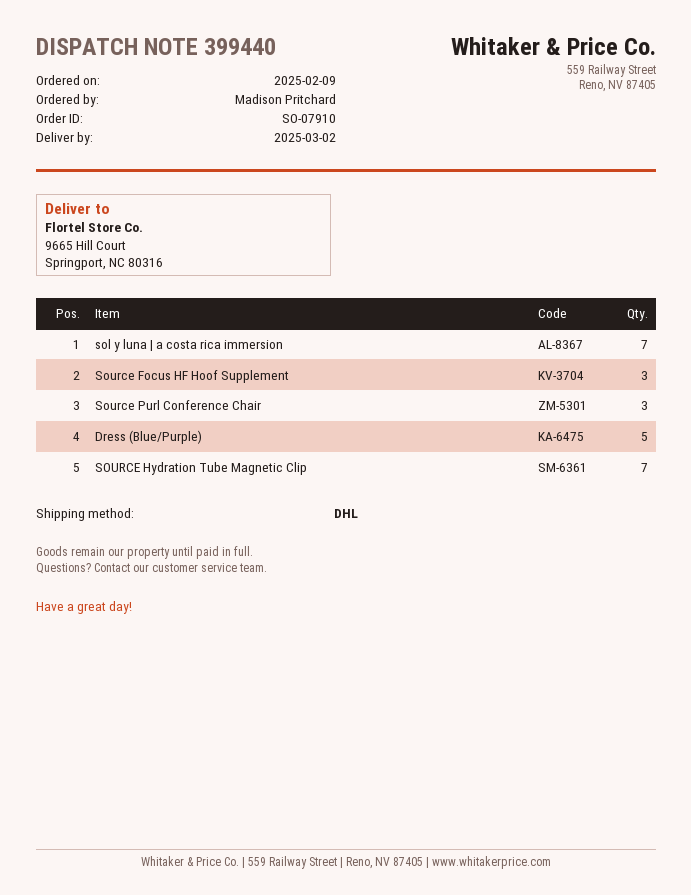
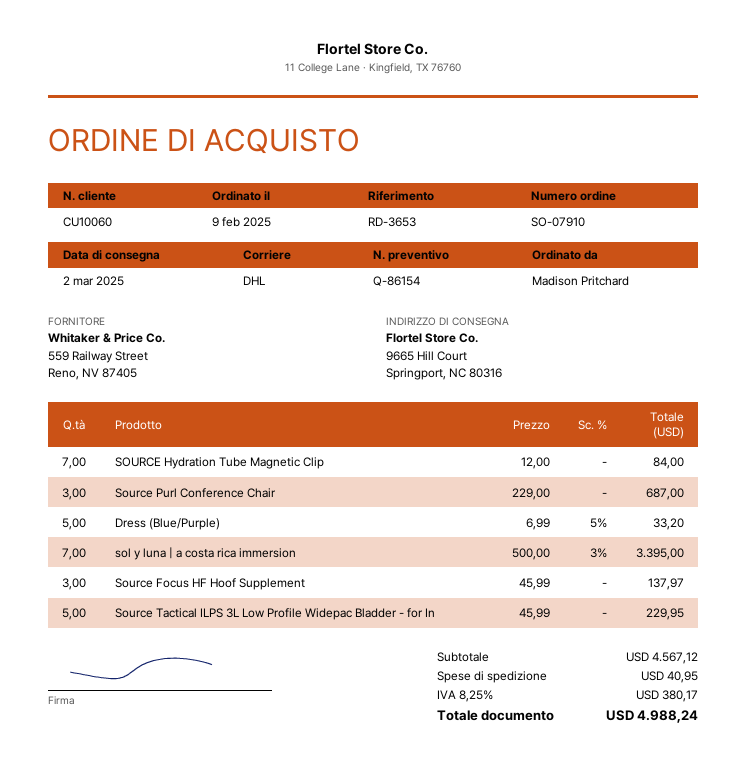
Source Tactical ILPS 3L Low Profile Widepac Bladder - for In: none -> 5

